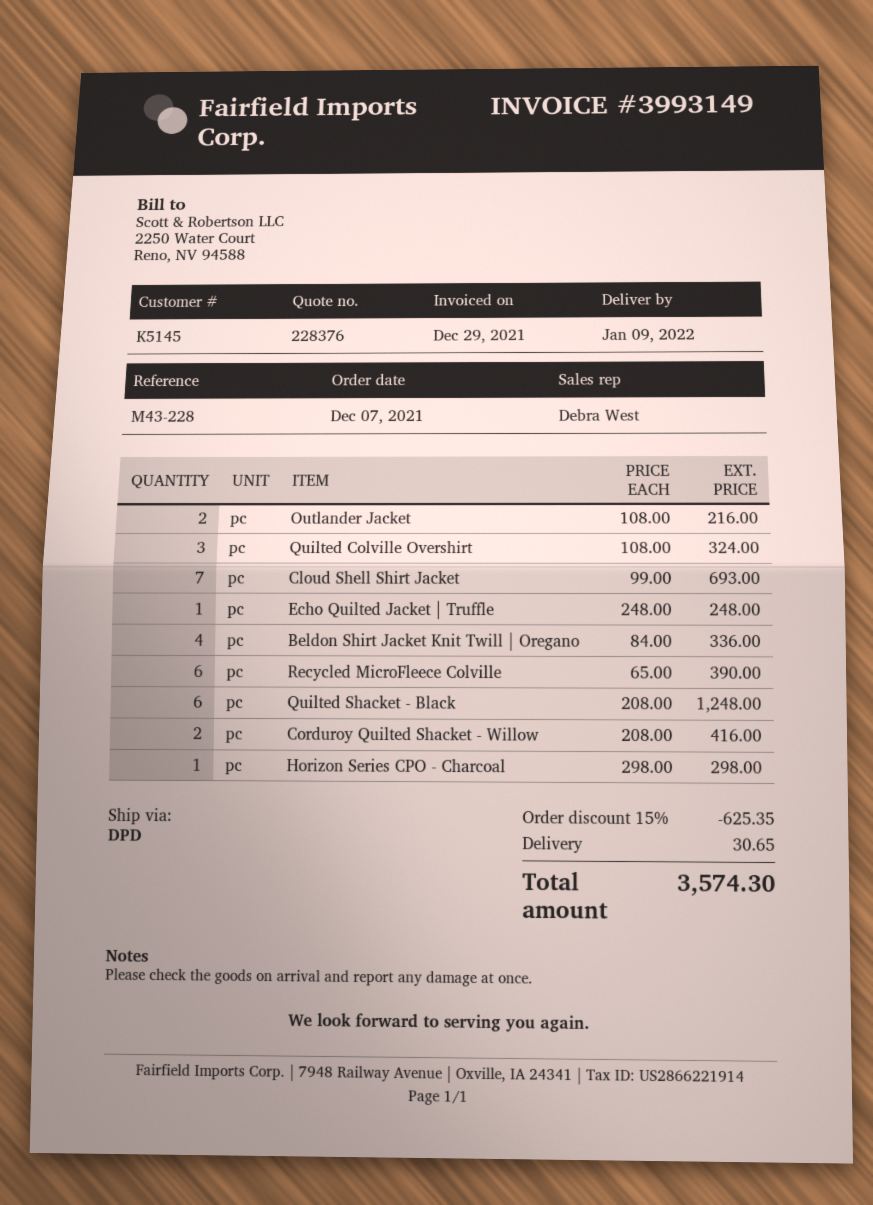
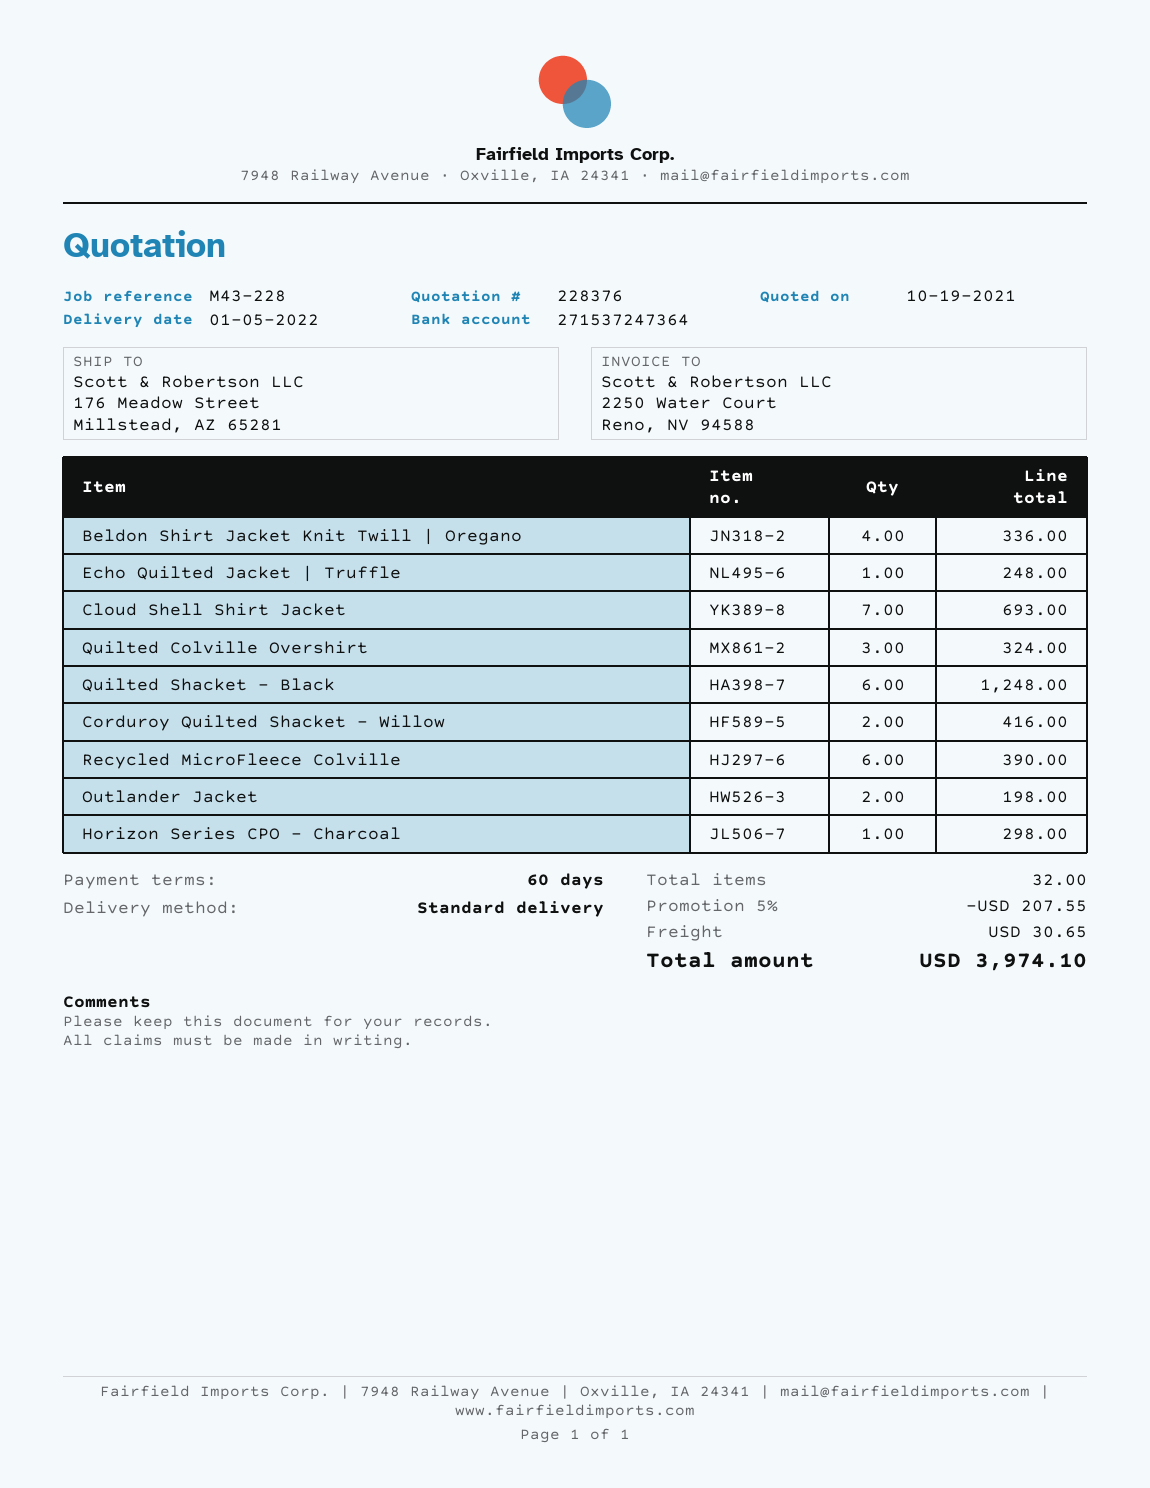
delivery date: 2022-01-09 -> 2022-01-05
shipping method: DPD -> standard
Outlander Jacket: 2 for 216.00 -> 2 for 198.00
discount: 15% = 625.35 -> 5% = 207.55
total: 3574.30 -> 3974.10

